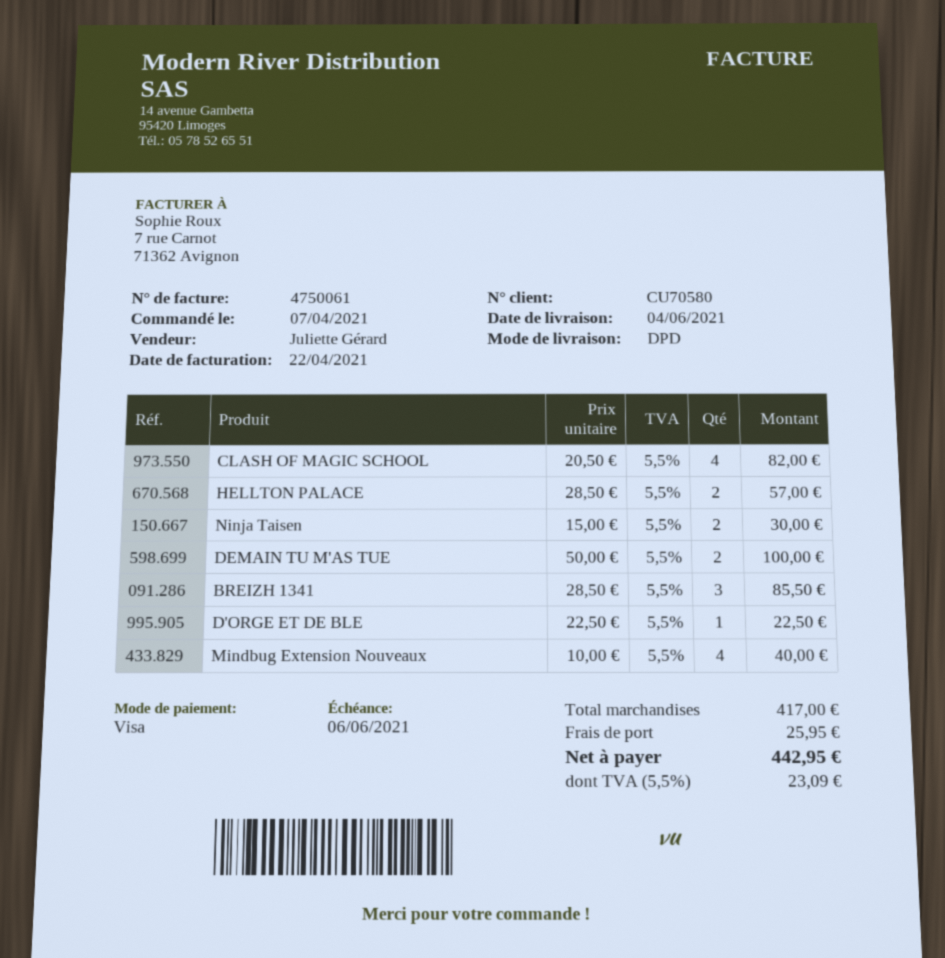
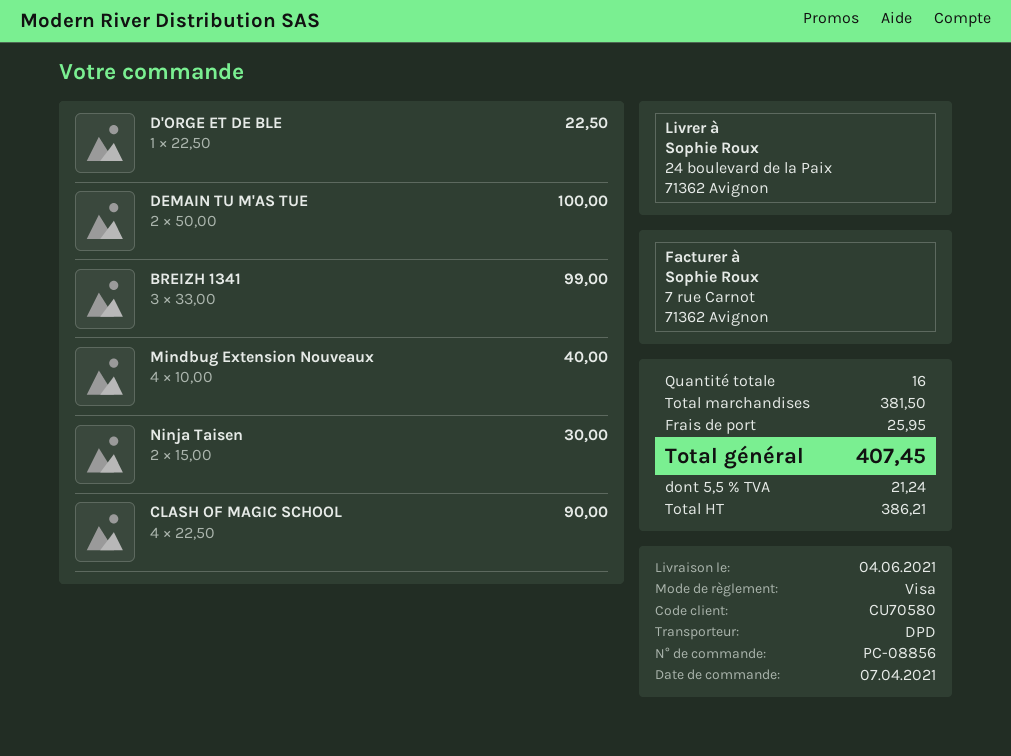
CLASH OF MAGIC SCHOOL: 4 x 20.50 = 82.00 -> 4 x 22.50 = 90.00
HELLTON PALACE: 2 x 28.50 = 57.00 -> none
BREIZH 1341: 3 x 28.50 = 85.50 -> 3 x 33.00 = 99.00
subtotal: 417.00 -> 381.50
tax: 5.5% = 23.09 -> 5.5% = 21.24
total: 442.95 -> 407.45

